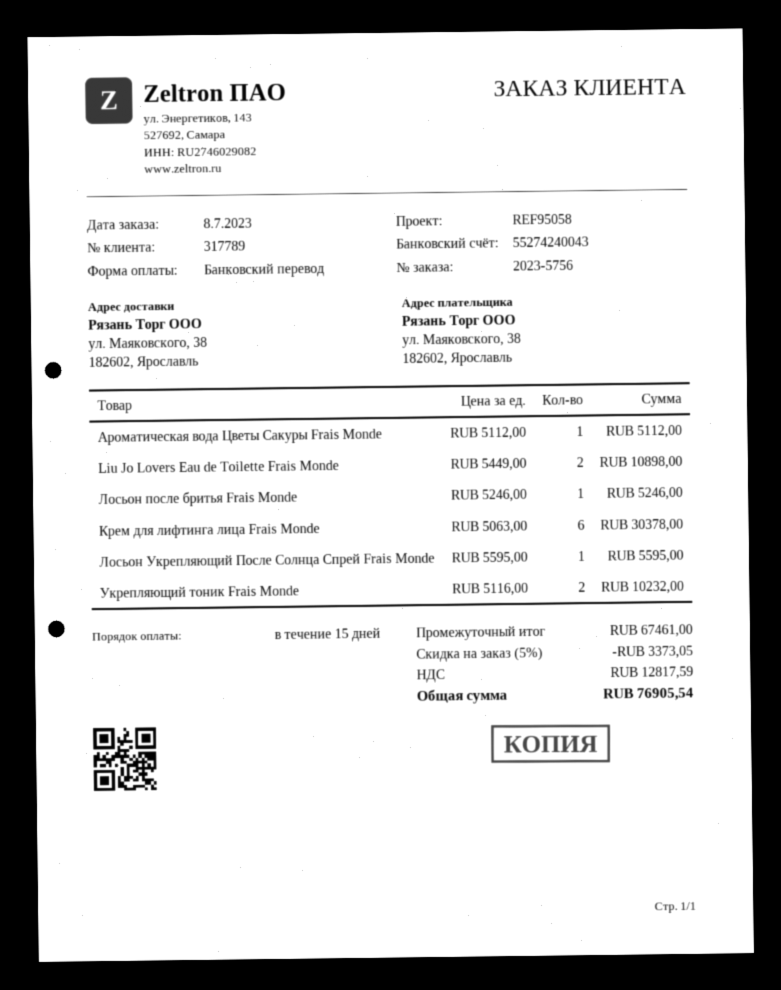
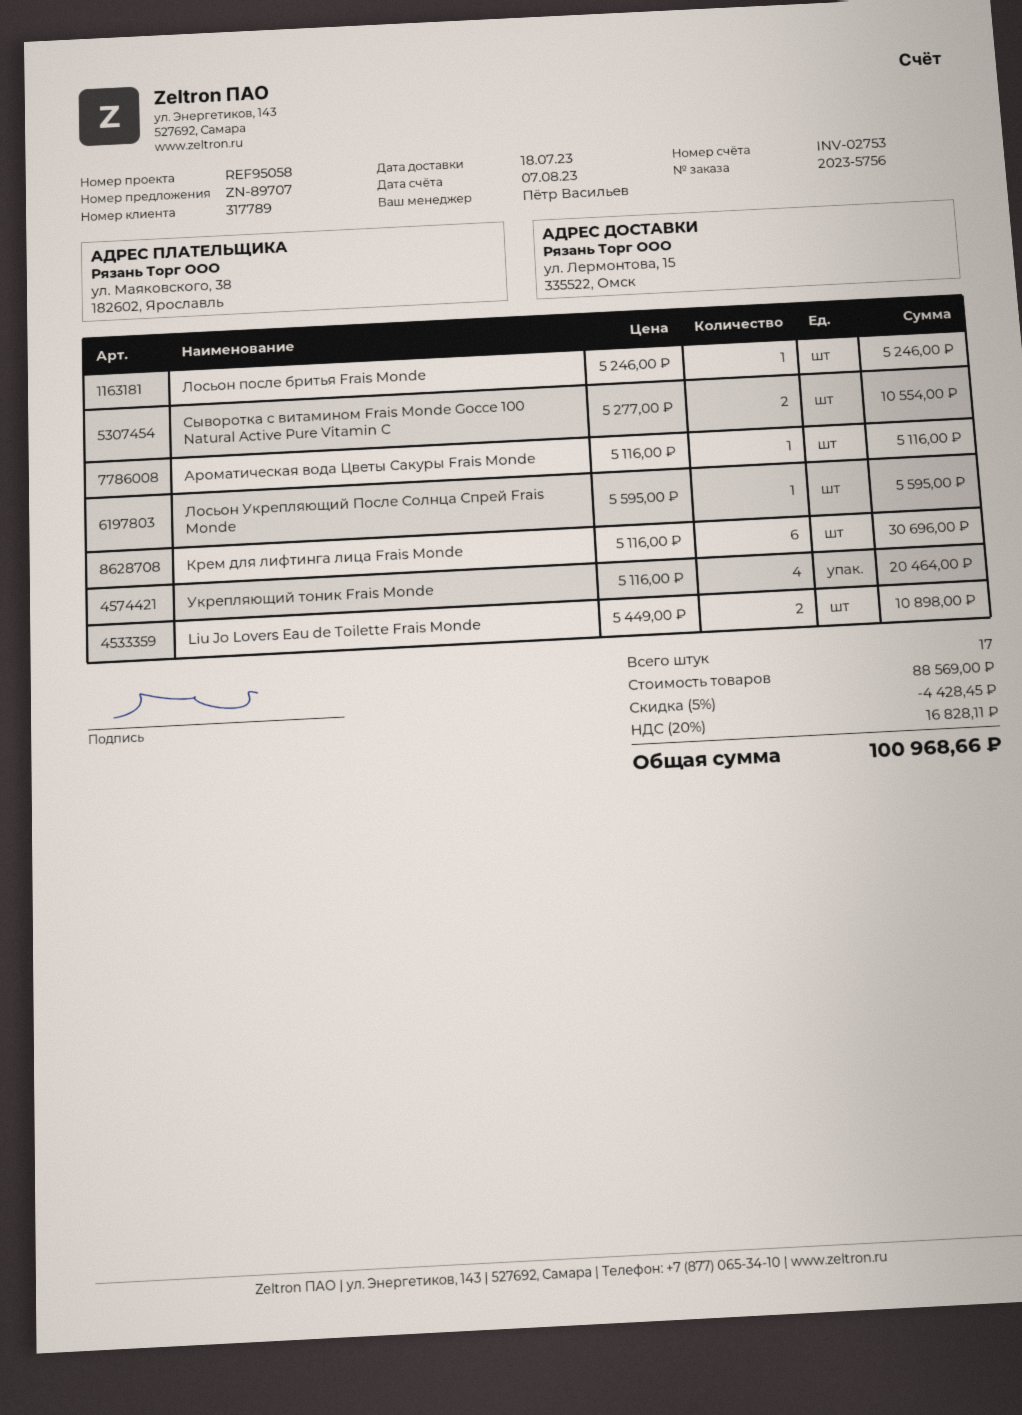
ship to: ул. Маяковского, 38, 182602, Ярославль -> ул. Лермонтова, 15, 335522, Омск
Ароматическая вода Цветы Сакуры Frais Monde: 1 x 5112.00 = 5112.00 -> 1 x 5116.00 = 5116.00
Крем для лифтинга лица Frais Monde: 6 x 5063.00 = 30378.00 -> 6 x 5116.00 = 30696.00
Укрепляющий тоник Frais Monde: 2 x 5116.00 = 10232.00 -> 4 x 5116.00 = 20464.00
Сыворотка с витамином Frais Monde Gocce 100 Natural Active Pure Vitamin C: none -> 2 x 5277.00 = 10554.00
subtotal: 67461.00 -> 88569.00
discount: 5% = 3373.05 -> 5% = 4428.45
tax: 12817.59 -> 16828.11
total: 76905.54 -> 100968.66

